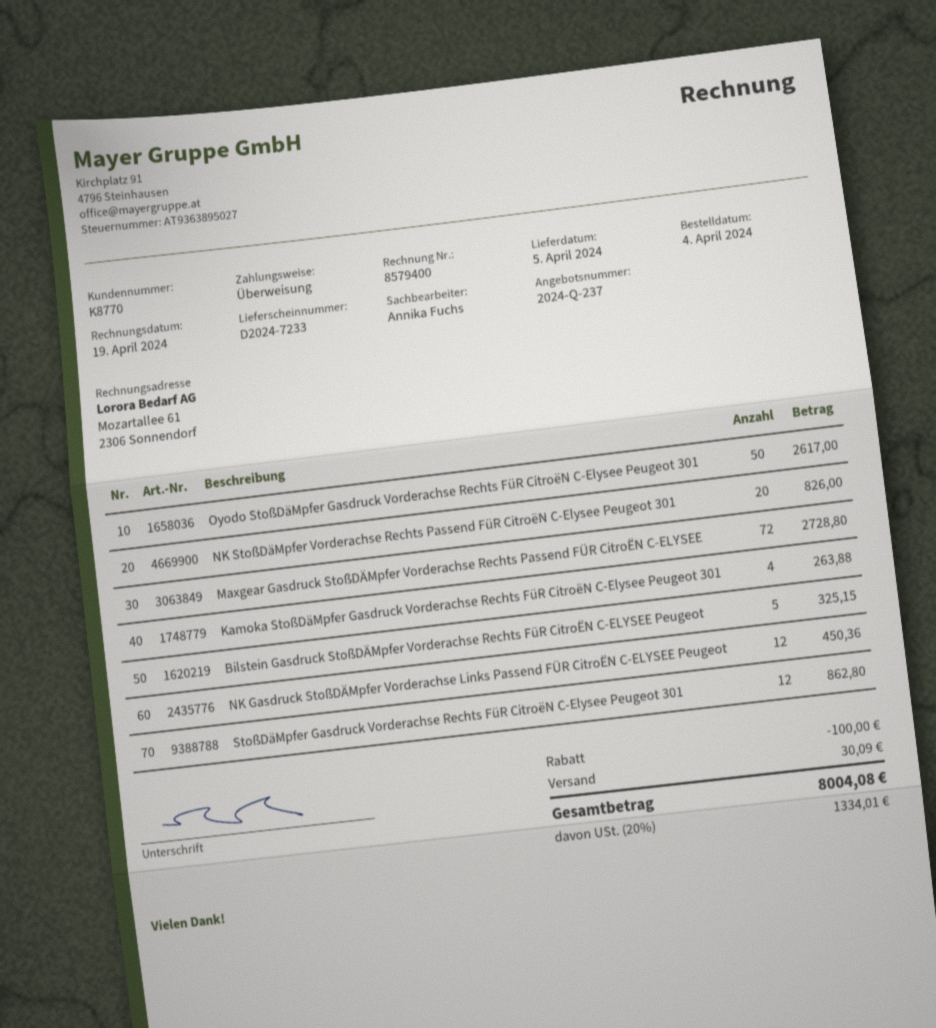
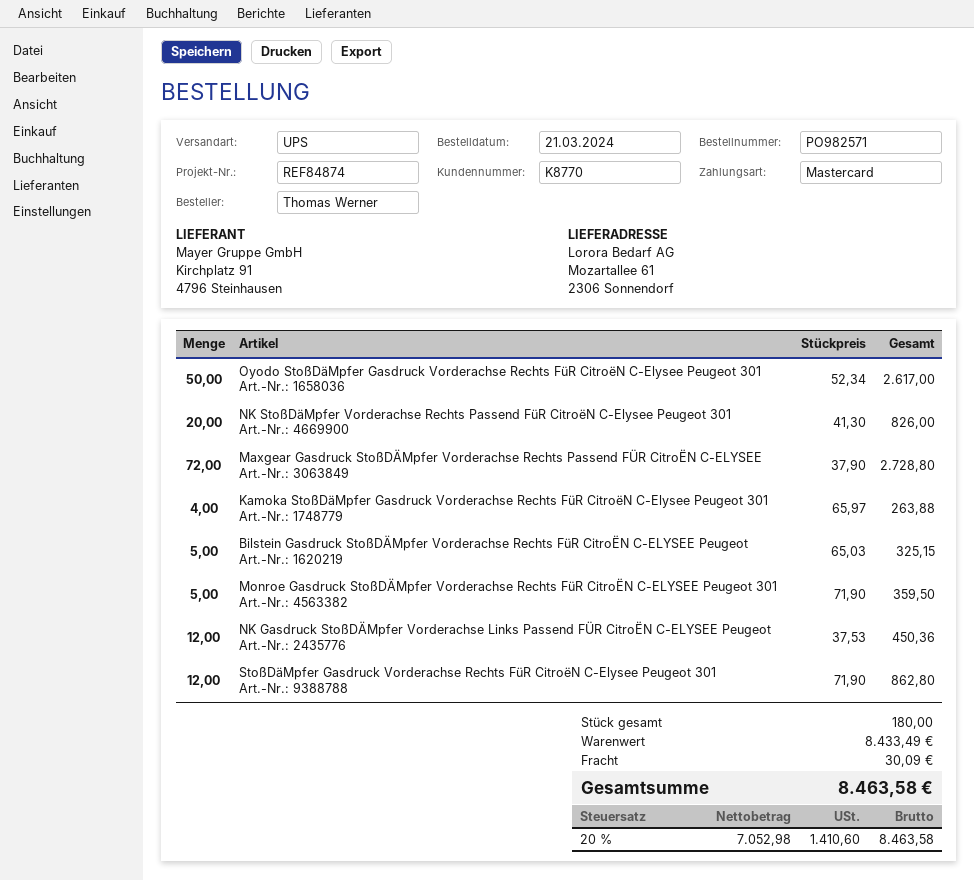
order date: 2024-04-04 -> 2024-03-21
payment method: bank transfer -> Mastercard
Monroe Gasdruck StoßDÄMpfer Vorderachse Rechts FüR CitroËN C-ELYSEE Peugeot 301: none -> 5 for 359.50
discount: 100.00 -> none
tax: 20% = 1334.01 -> 20% = 1410.60
total: 8004.08 -> 8463.58

